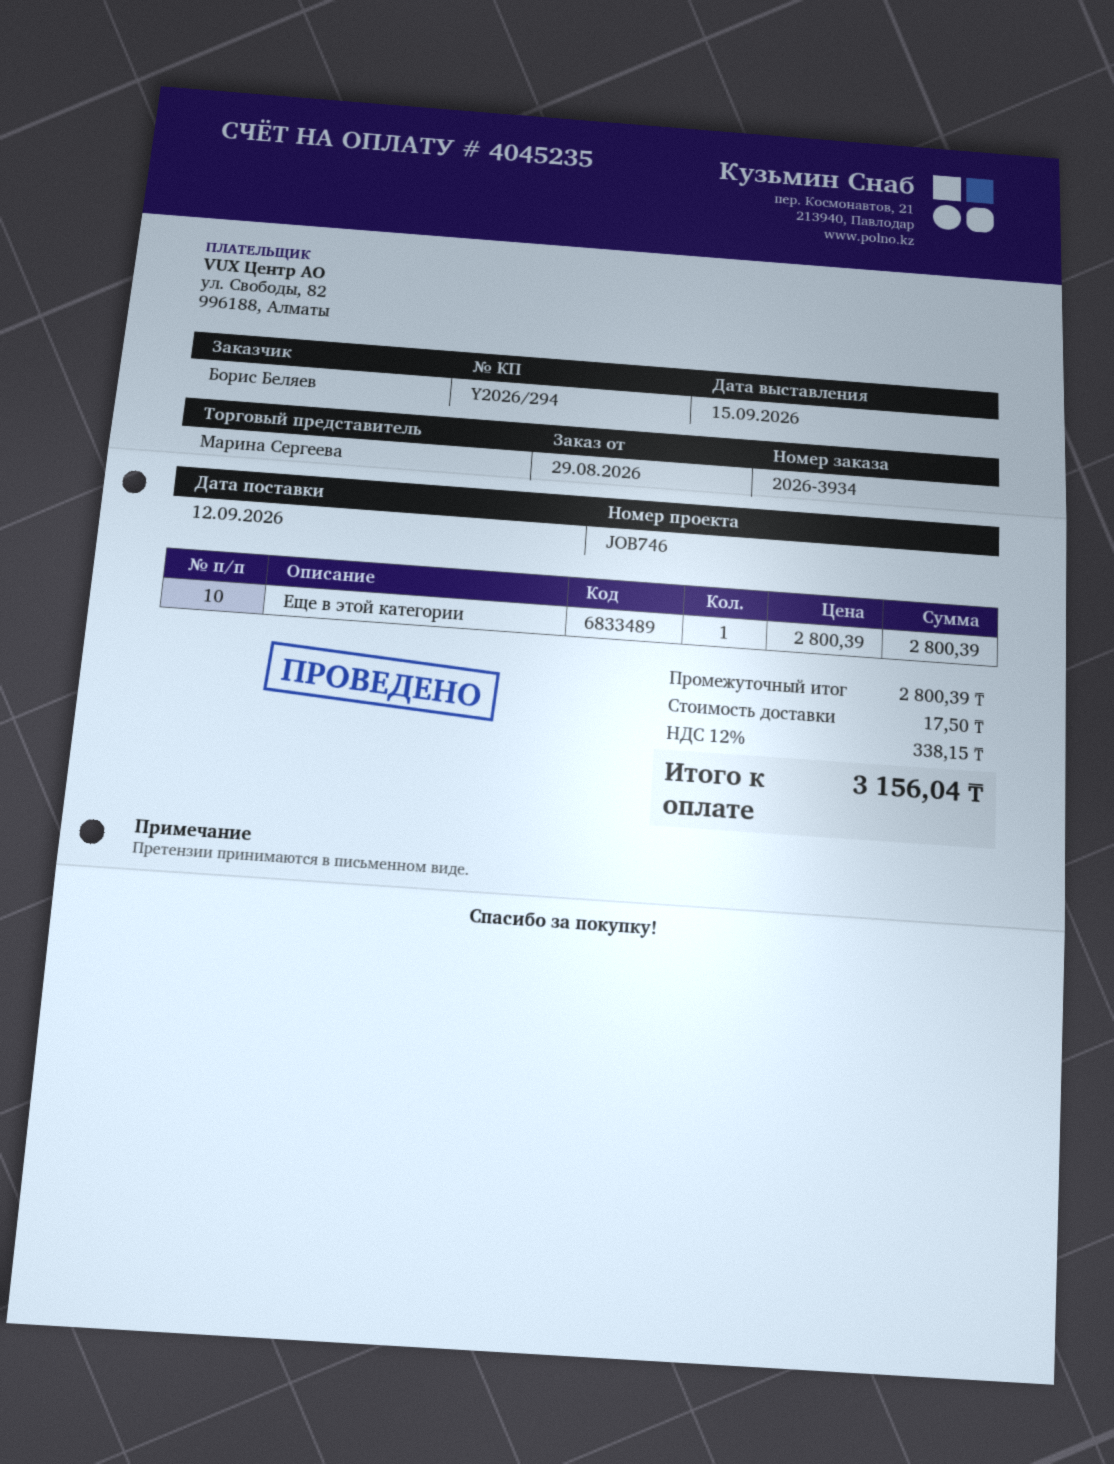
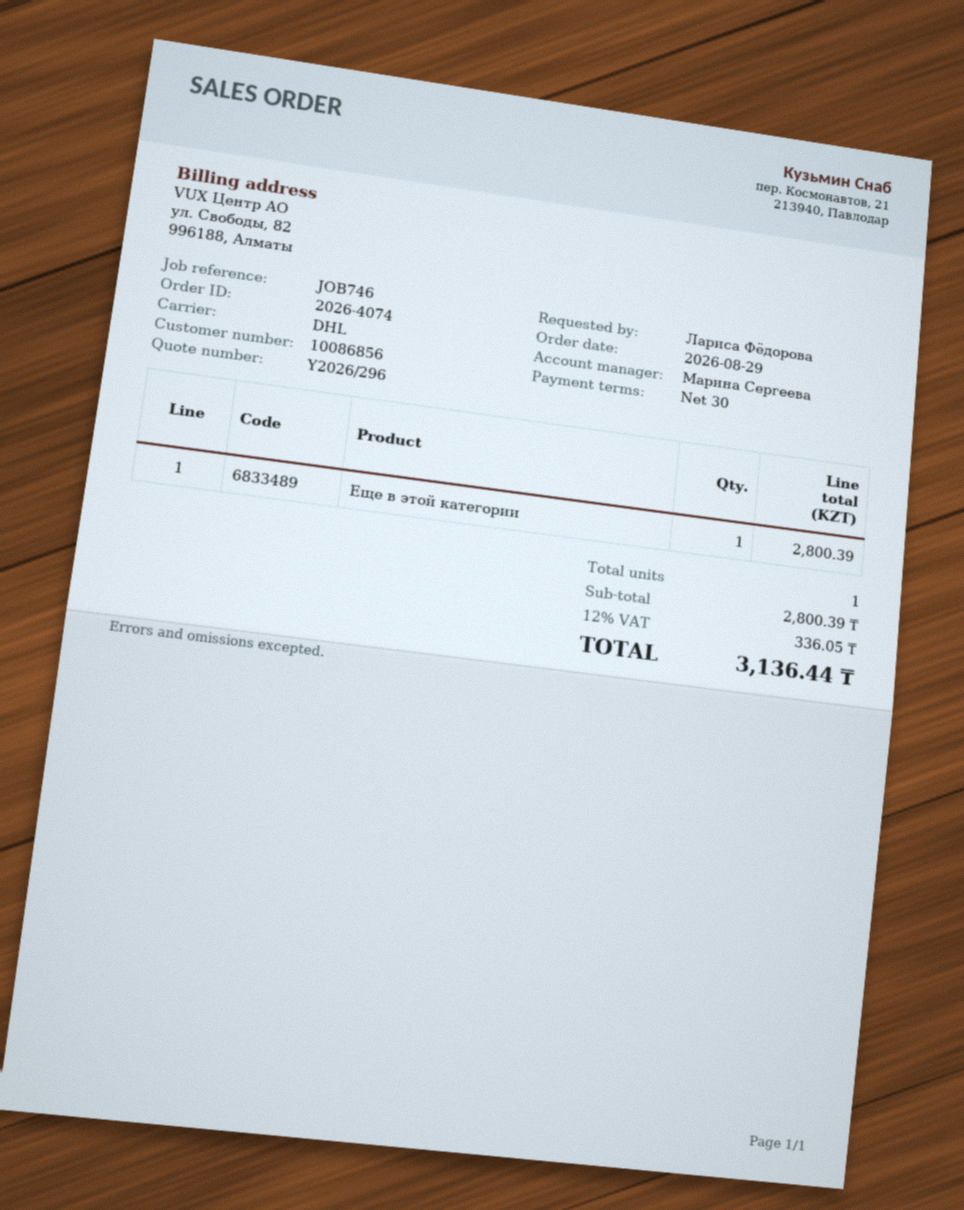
quote number: Y2026/294 -> Y2026/296
order number: 2026-3934 -> 2026-4074
ordered by: Борис Беляев -> Лариса Фёдорова
shipping: 17.50 -> none
tax: 12% = 338.15 -> 12% = 336.05
total: 3156.04 -> 3136.44

